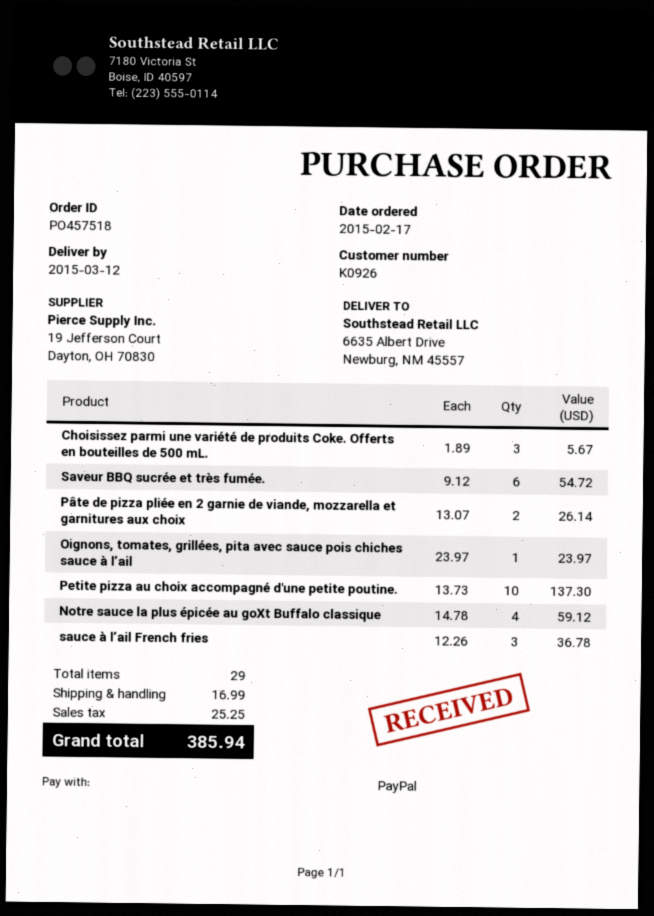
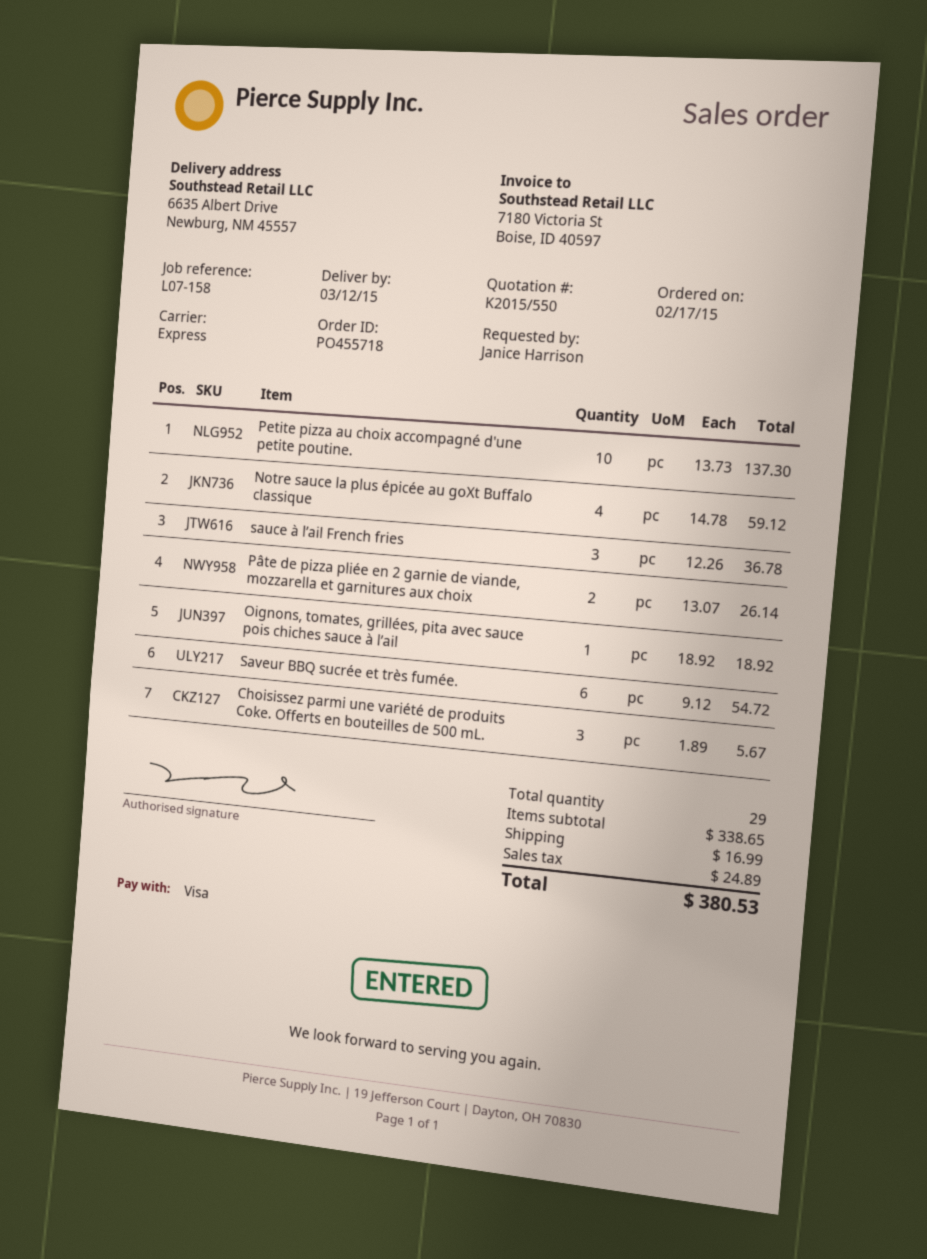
order number: PO457518 -> PO455718
payment method: PayPal -> Visa
Oignons, tomates, grillées, pita avec sauce pois chiches sauce à l’ail: 1 x 23.97 = 23.97 -> 1 x 18.92 = 18.92
tax: 25.25 -> 24.89
total: 385.94 -> 380.53

